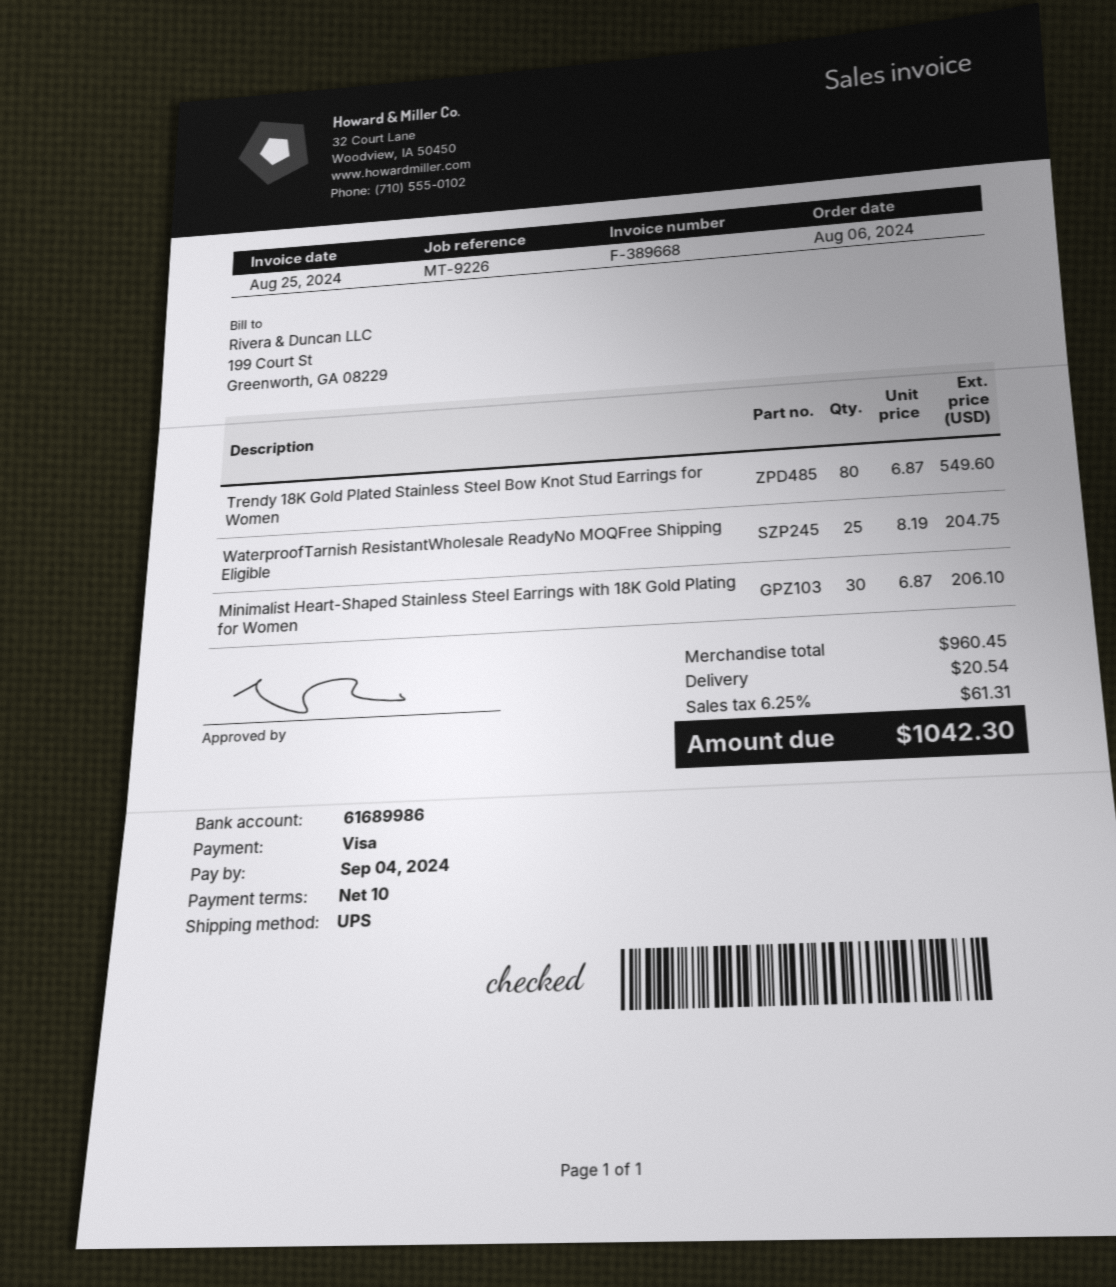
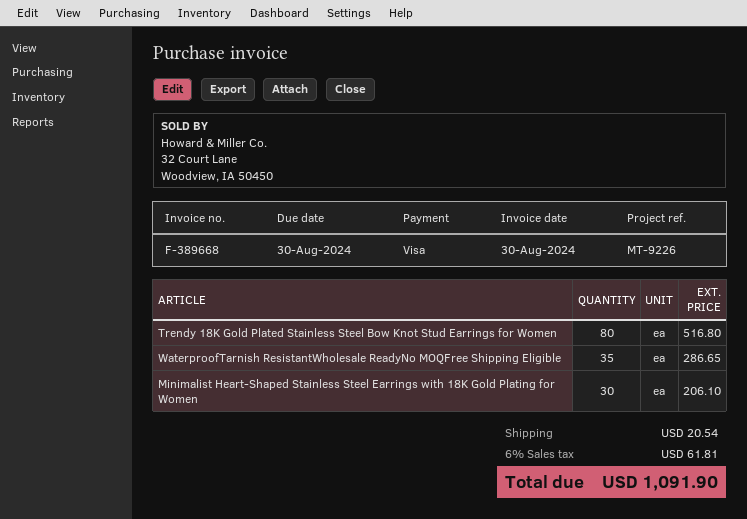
invoice date: 2024-08-25 -> 2024-08-30
due date: 2024-09-04 -> 2024-08-30
Trendy 18K Gold Plated Stainless Steel Bow Knot Stud Earrings for Women: 80 for 549.60 -> 80 for 516.80
WaterproofTarnish ResistantWholesale ReadyNo MOQFree Shipping Eligible: 25 for 204.75 -> 35 for 286.65
tax: 6.25% = 61.31 -> 6% = 61.81
total: 1042.30 -> 1091.90

